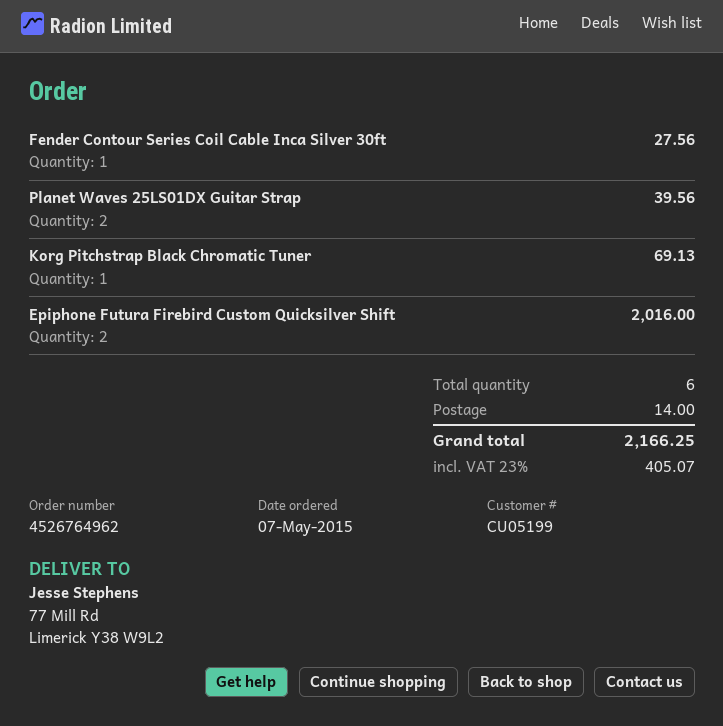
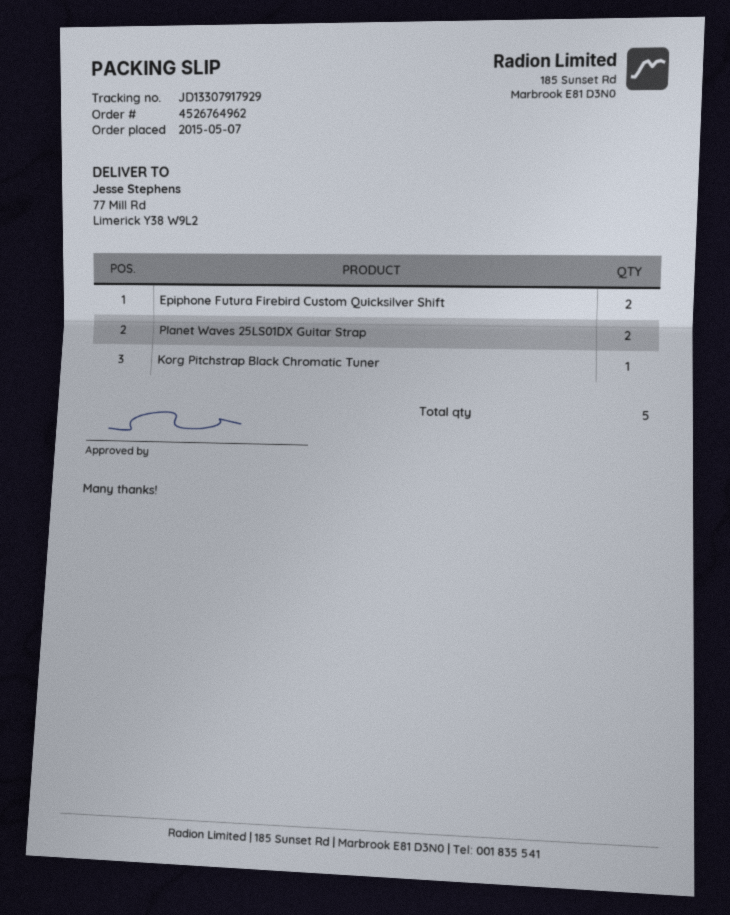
Fender Contour Series Coil Cable Inca Silver 30ft: 1 -> none
total quantity: 6 -> 5

